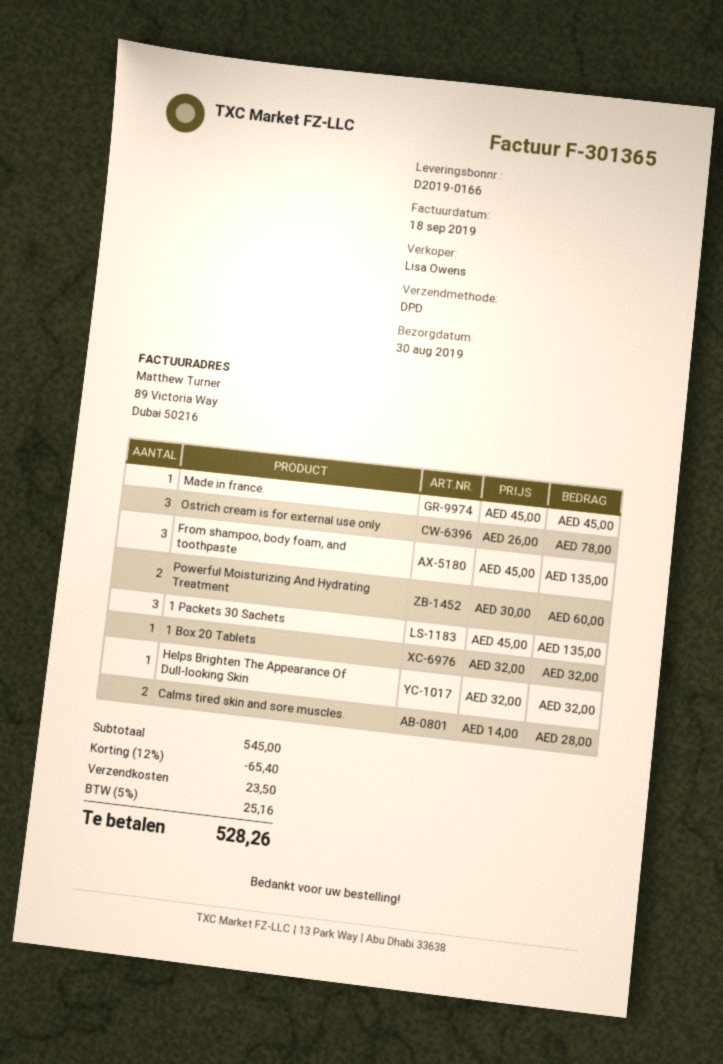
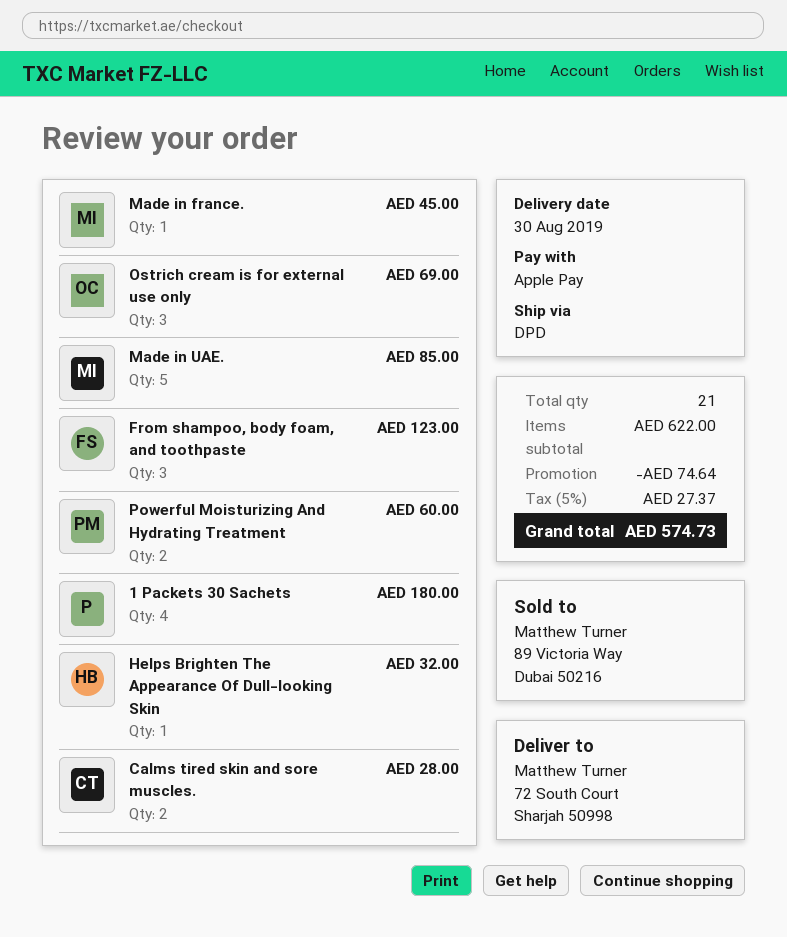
Ostrich cream is for external use only: 3 for 78.00 -> 3 for 69.00
From shampoo, body foam, and toothpaste: 3 for 135.00 -> 3 for 123.00
1 Packets 30 Sachets: 3 for 135.00 -> 4 for 180.00
1 Box 20 Tablets: 1 for 32.00 -> none
Made in UAE.: none -> 5 for 85.00
subtotal: 545.00 -> 622.00
discount: 65.40 -> 74.64
shipping: 23.50 -> none
tax: 5% = 25.16 -> 5% = 27.37
total: 528.26 -> 574.73

